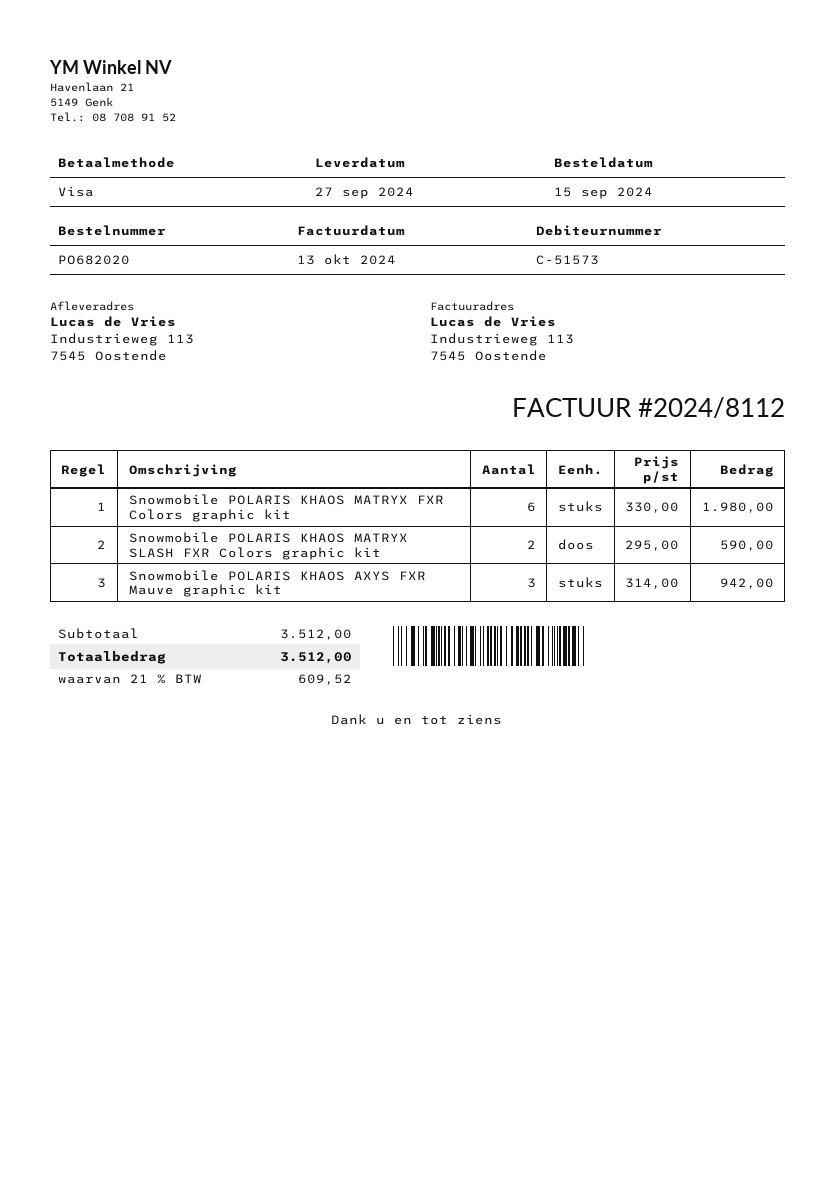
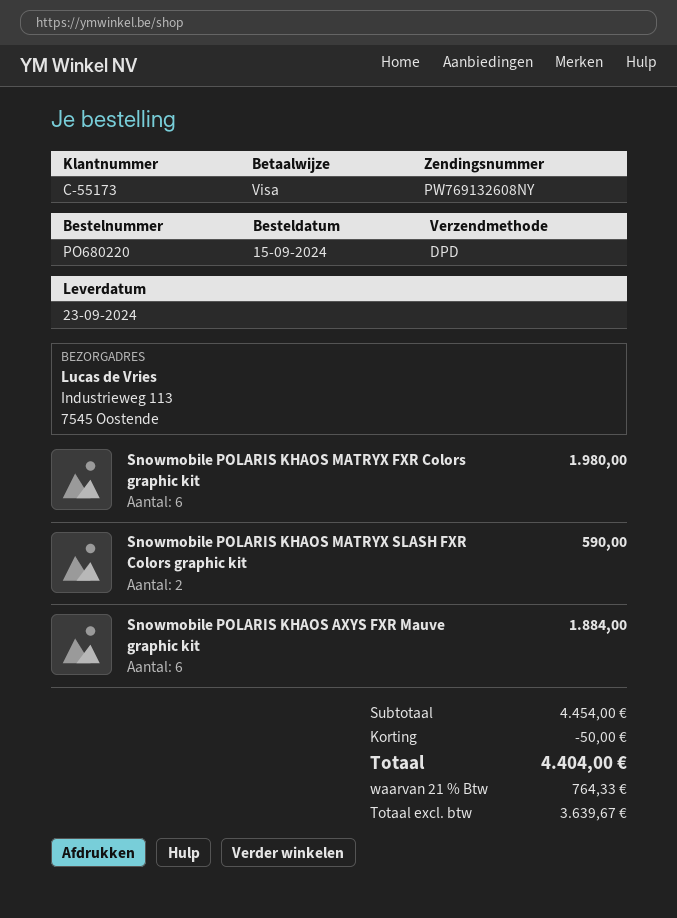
order number: PO682020 -> PO680220
delivery date: 2024-09-27 -> 2024-09-23
customer number: C-51573 -> C-55173
Snowmobile POLARIS KHAOS AXYS FXR Mauve graphic kit: 3 for 942.00 -> 6 for 1884.00
subtotal: 3512.00 -> 4454.00
discount: none -> 50.00
tax: 21% = 609.52 -> 21% = 764.33
total: 3512.00 -> 4404.00

